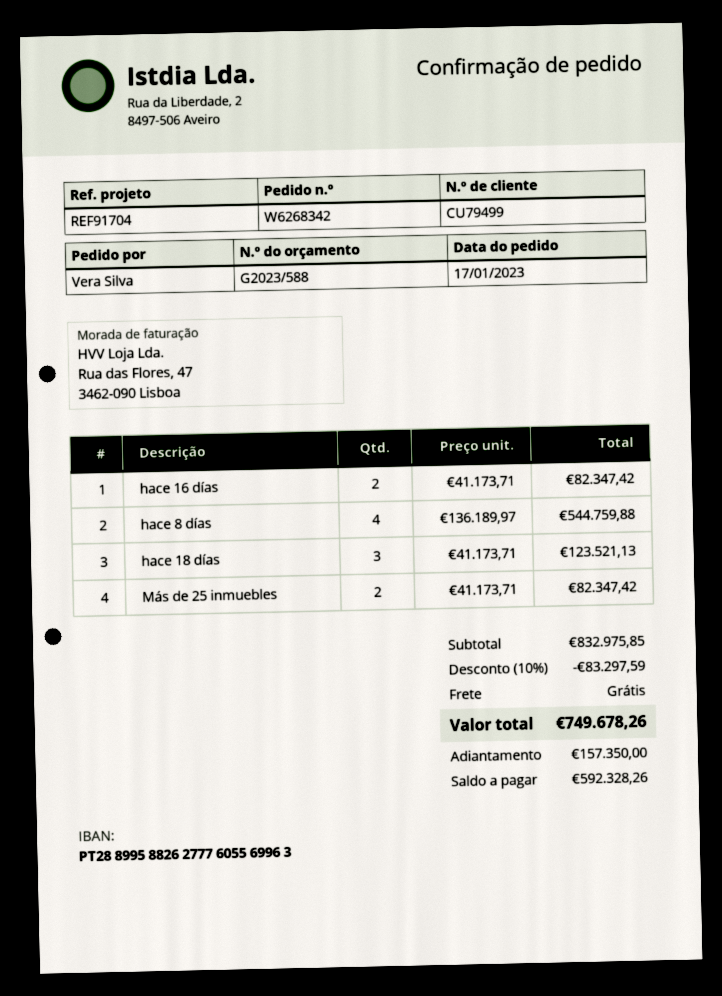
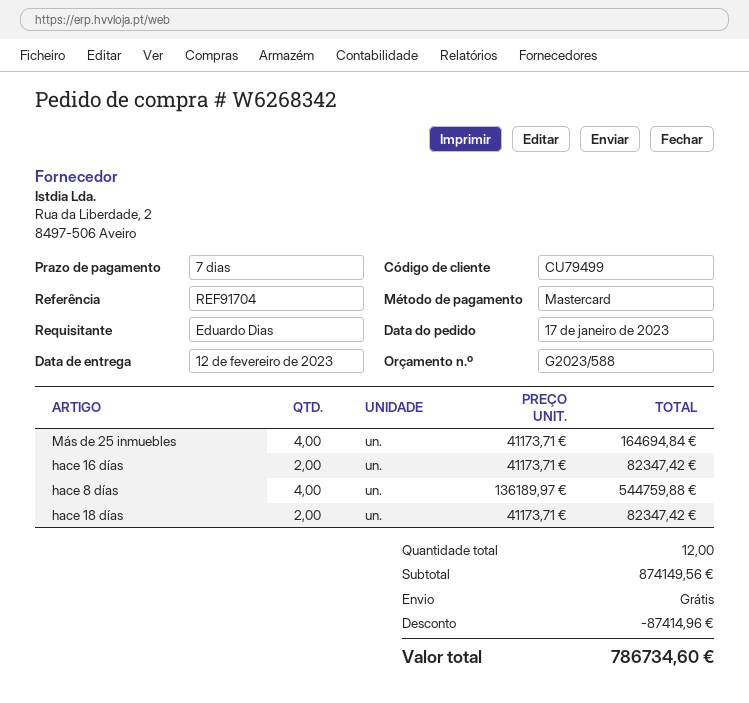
ordered by: Vera Silva -> Eduardo Dias
hace 18 días: 3 x 41173.71 = 123521.13 -> 2 x 41173.71 = 82347.42
Más de 25 inmuebles: 2 x 41173.71 = 82347.42 -> 4 x 41173.71 = 164694.84
subtotal: 832975.85 -> 874149.56
discount: 83297.59 -> 87414.96
total: 749678.26 -> 786734.60

